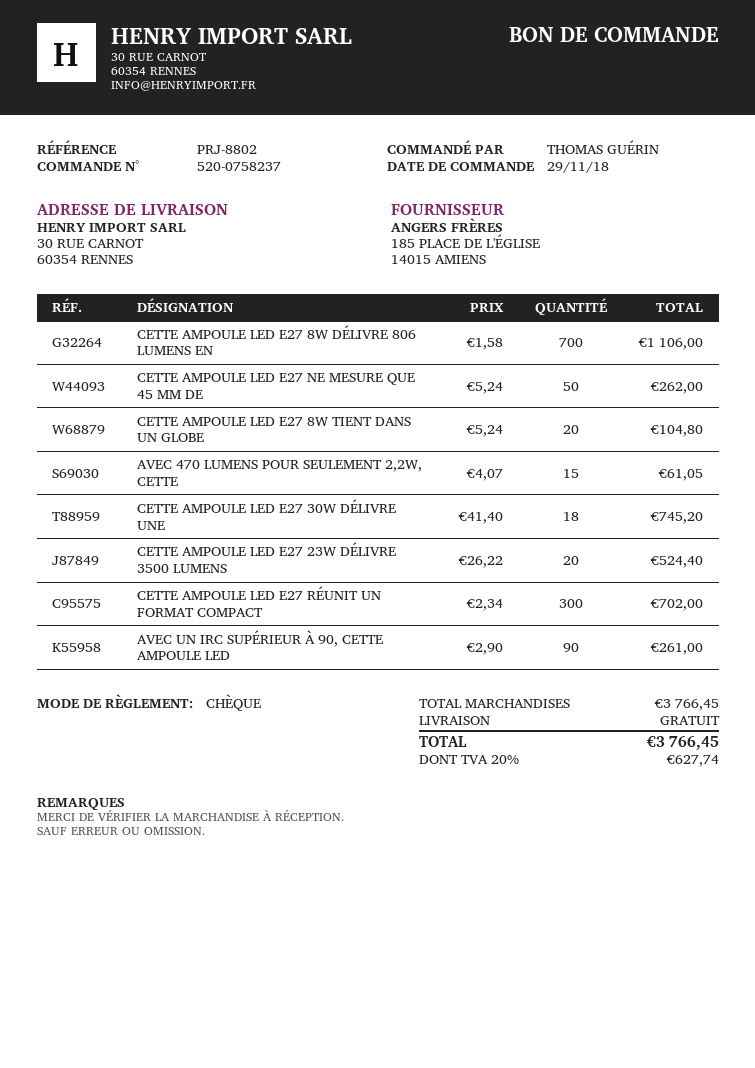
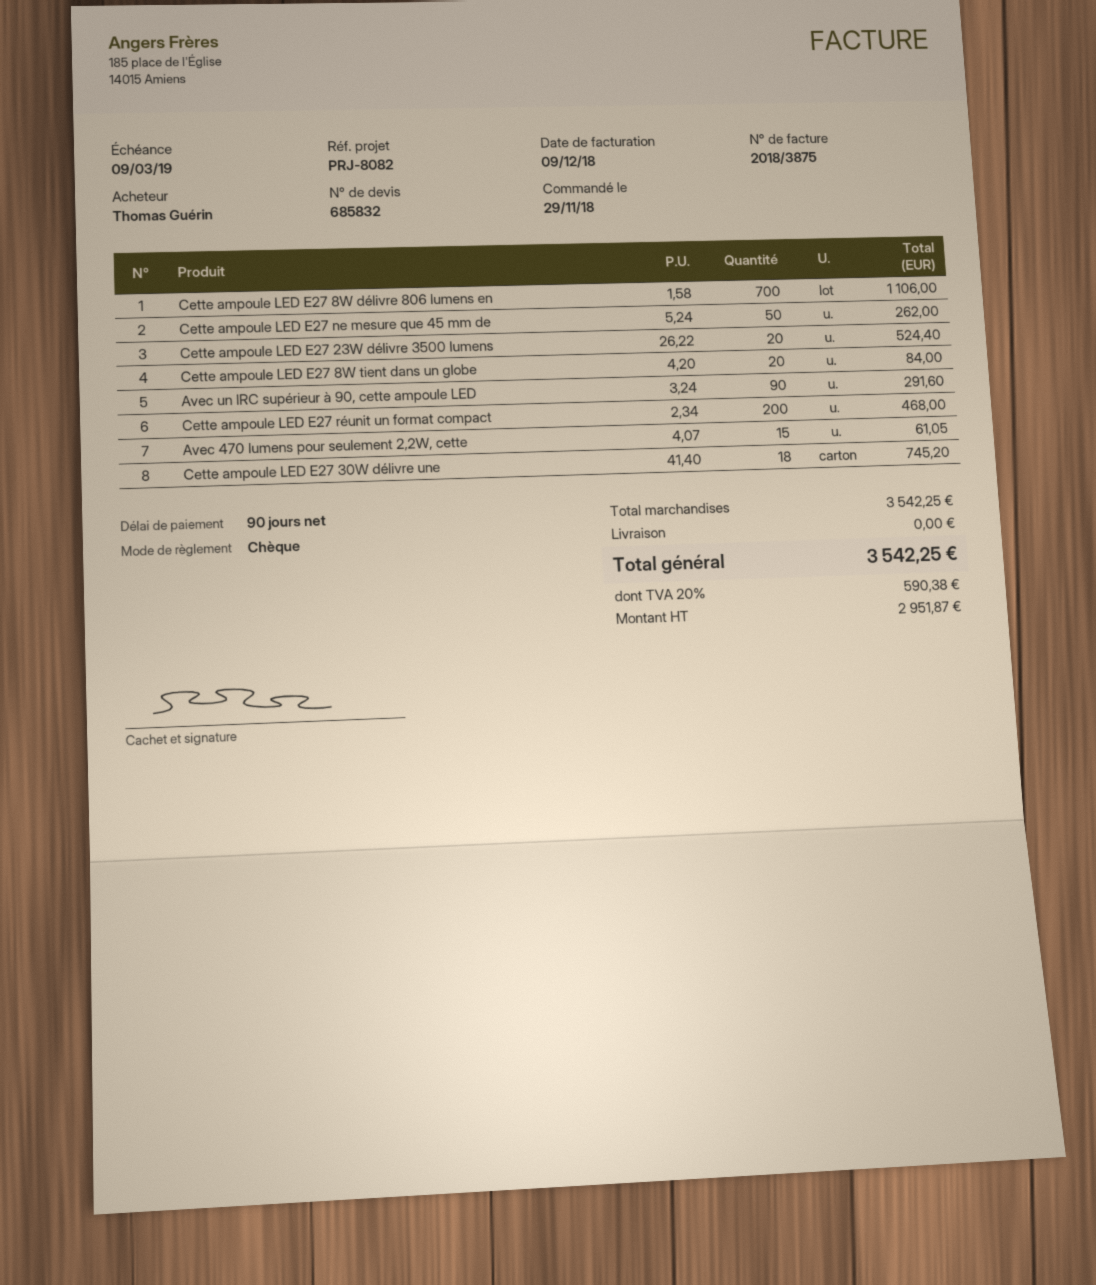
reference: PRJ-8802 -> PRJ-8082
CETTE AMPOULE LED E27 8W TIENT DANS UN GLOBE: 20 x 5.24 = 104.80 -> 20 x 4.20 = 84.00
CETTE AMPOULE LED E27 RÉUNIT UN FORMAT COMPACT: 300 x 2.34 = 702.00 -> 200 x 2.34 = 468.00
AVEC UN IRC SUPÉRIEUR À 90, CETTE AMPOULE LED: 90 x 2.90 = 261.00 -> 90 x 3.24 = 291.60
subtotal: 3766.45 -> 3542.25
tax: 20% = 627.74 -> 20% = 590.38
total: 3766.45 -> 3542.25

